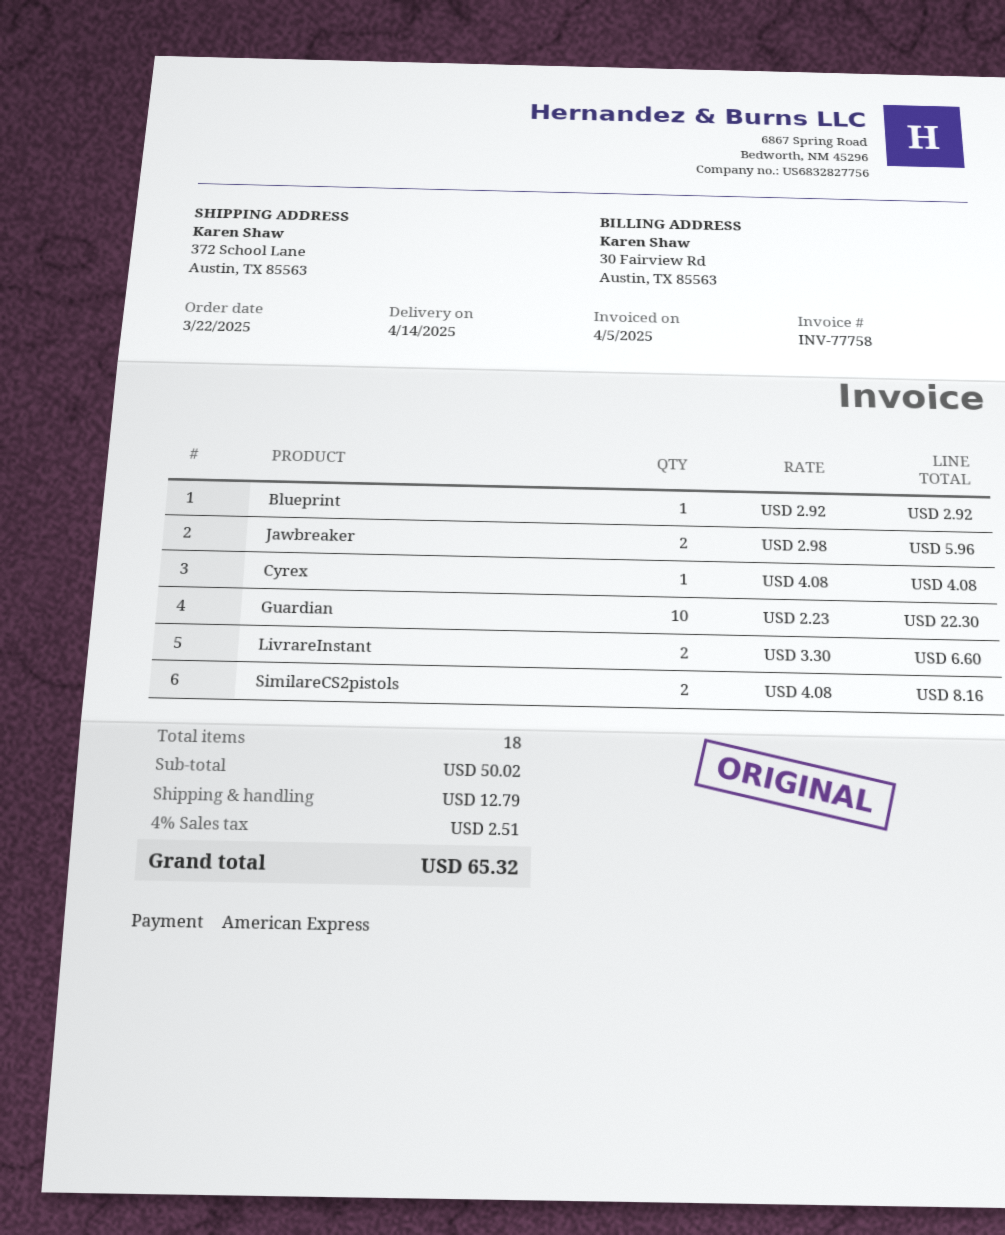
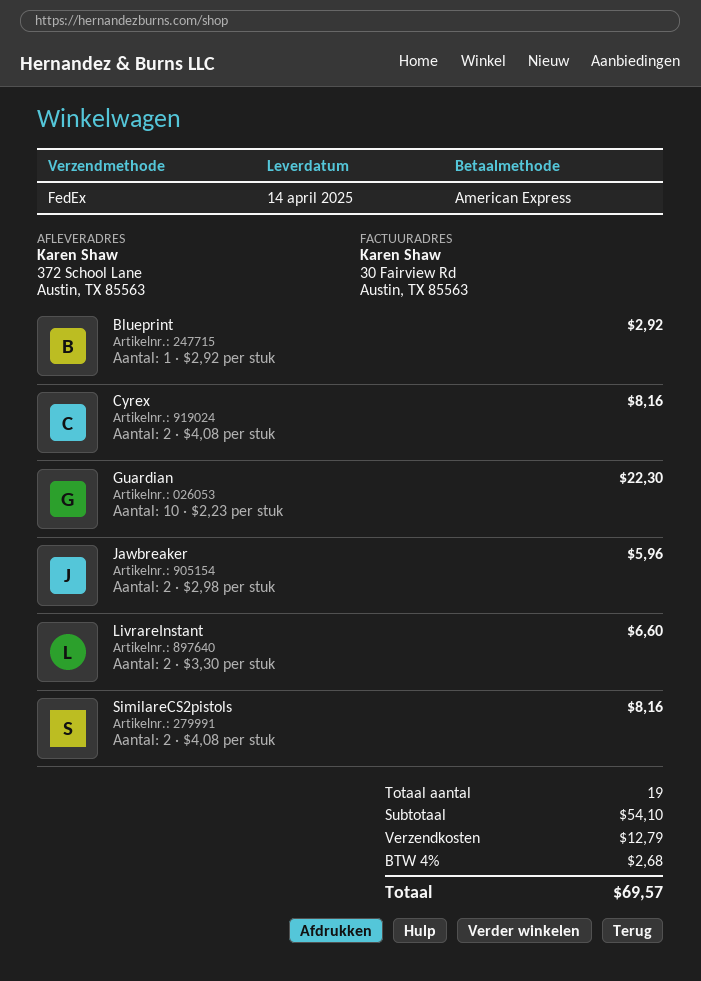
Cyrex: 1 x 4.08 = 4.08 -> 2 x 4.08 = 8.16
total quantity: 18 -> 19
subtotal: 50.02 -> 54.10
tax: 4% = 2.51 -> 4% = 2.68
total: 65.32 -> 69.57

